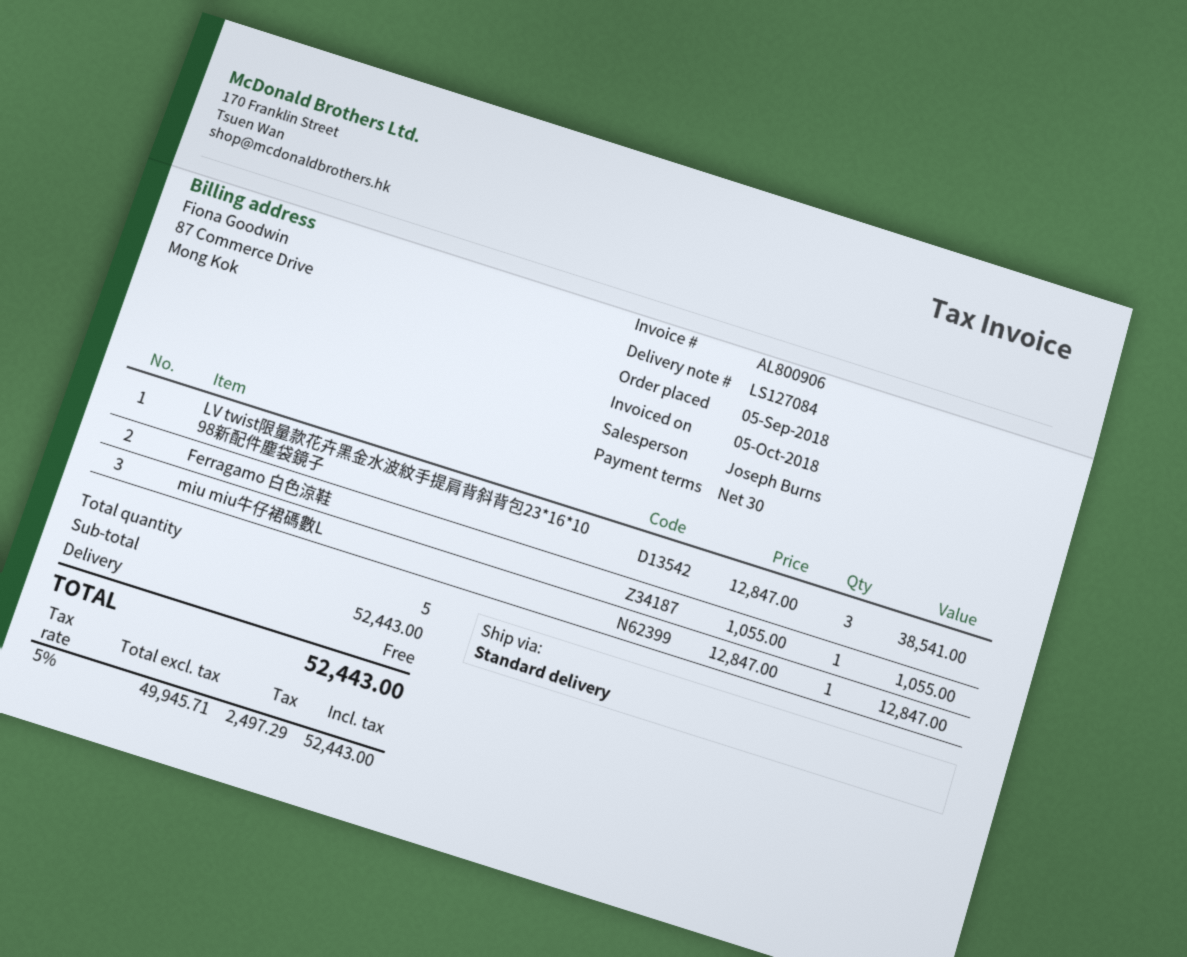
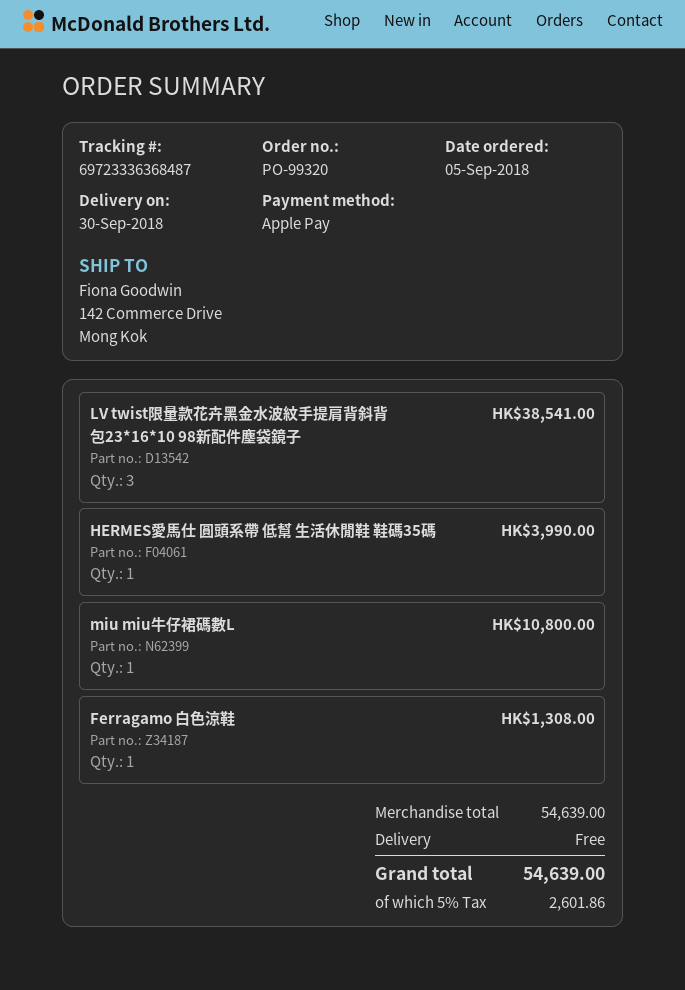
Ferragamo 白色涼鞋: 1 for 1055.00 -> 1 for 1308.00
miu miu牛仔裙碼數L: 1 for 12847.00 -> 1 for 10800.00
HERMES愛馬仕 圓頭系帶 低幫 生活休閒鞋 鞋碼35碼: none -> 1 for 3990.00
subtotal: 52443.00 -> 54639.00
tax: 5% = 2497.29 -> 5% = 2601.86
total: 52443.00 -> 54639.00

